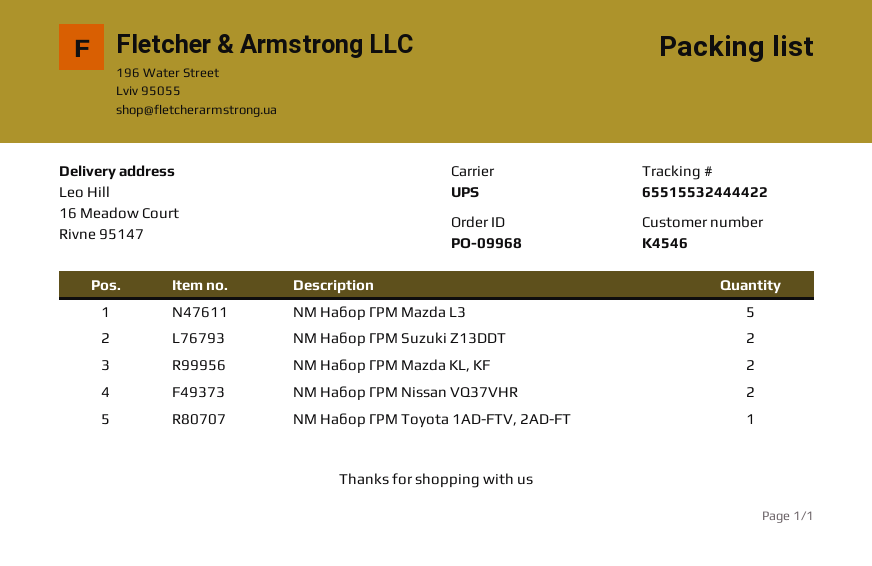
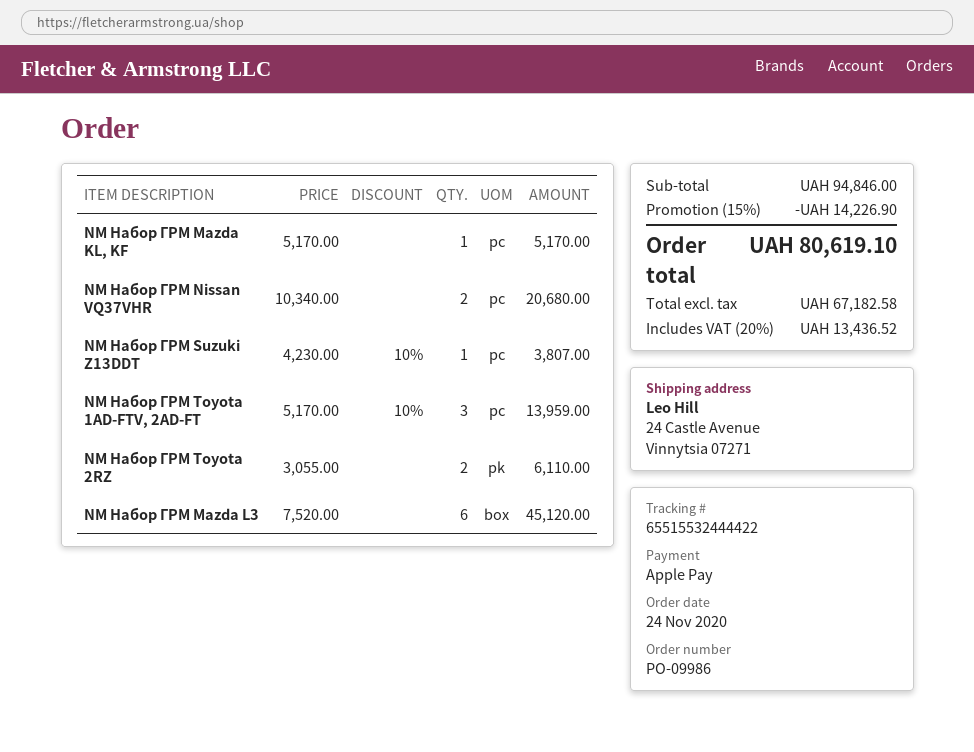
order number: PO-09968 -> PO-09986
ship to: 16 Meadow Court, Rivne 95147 -> 24 Castle Avenue, Vinnytsia 07271
NM Набор ГРМ Mazda L3: 5 -> 6
NM Набор ГРМ Suzuki Z13DDT: 2 -> 1
NM Набор ГРМ Mazda KL, KF: 2 -> 1
NM Набор ГРМ Toyota 1AD-FTV, 2AD-FT: 1 -> 3
NM Набор ГРМ Toyota 2RZ: none -> 2

